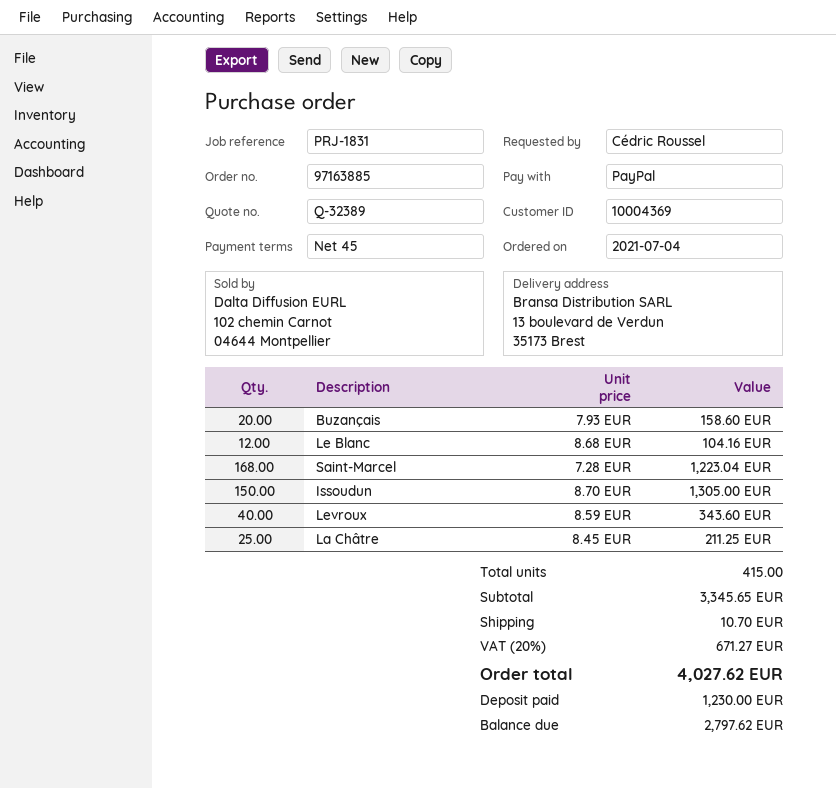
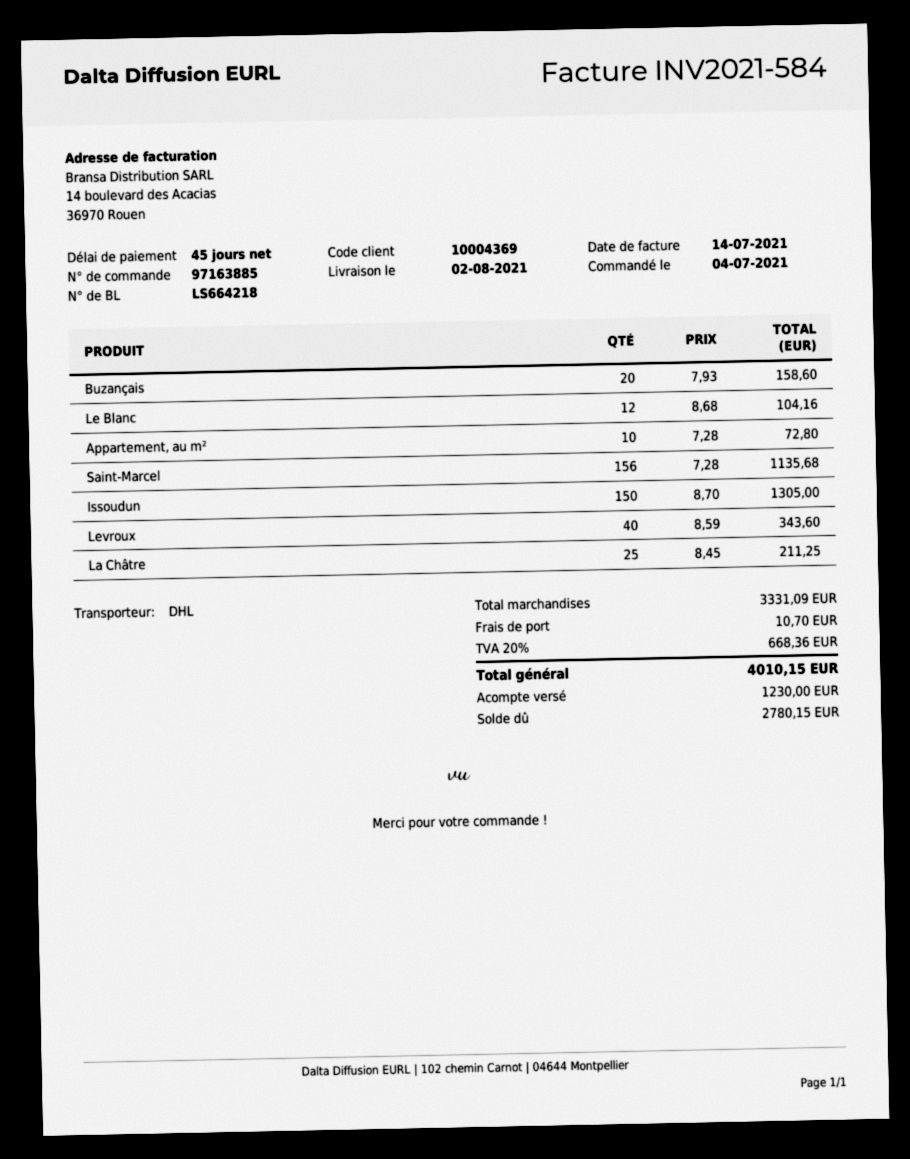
Saint-Marcel: 168 x 7.28 = 1223.04 -> 156 x 7.28 = 1135.68
Appartement, au m²: none -> 10 x 7.28 = 72.80
subtotal: 3345.65 -> 3331.09
tax: 20% = 671.27 -> 20% = 668.36
total: 4027.62 -> 4010.15
balance: 2797.62 -> 2780.15

